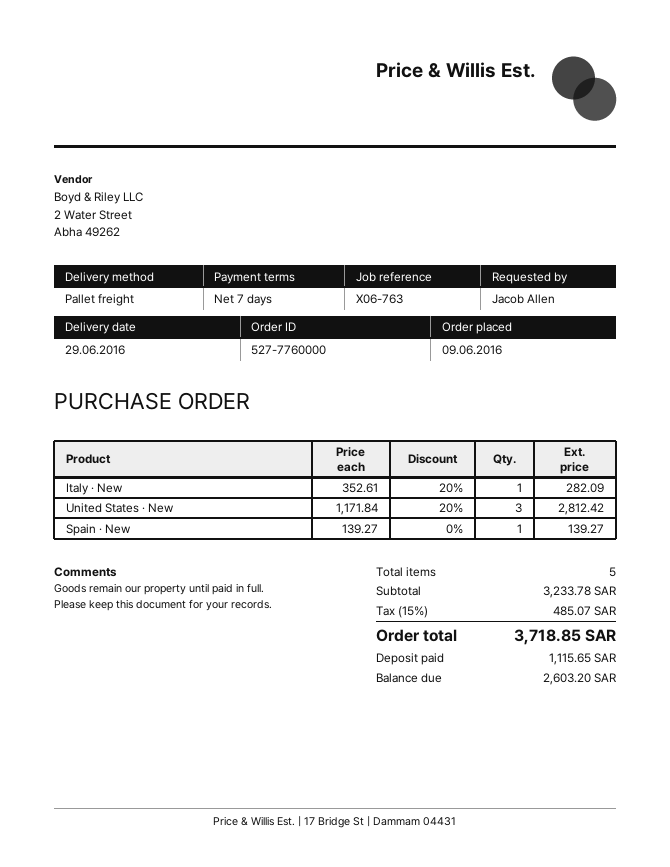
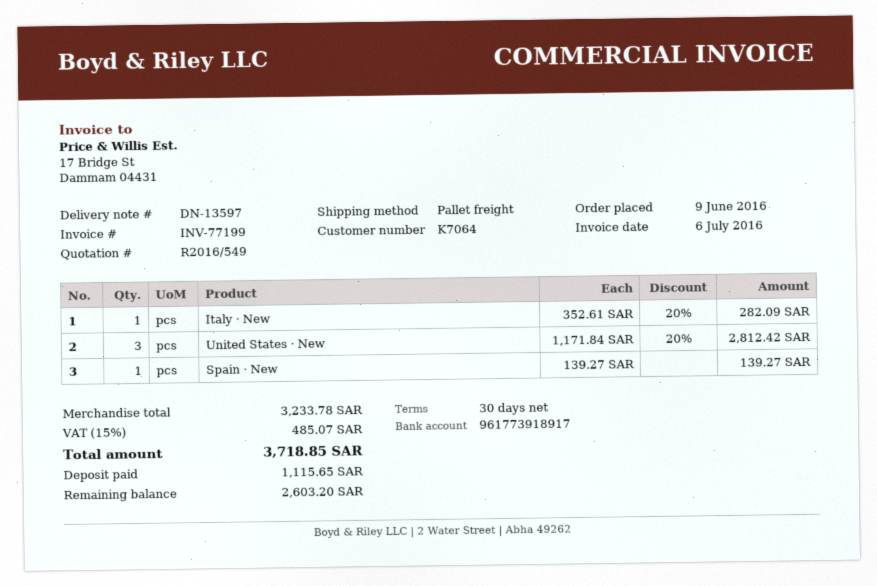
payment terms: 7 days -> 30 days

